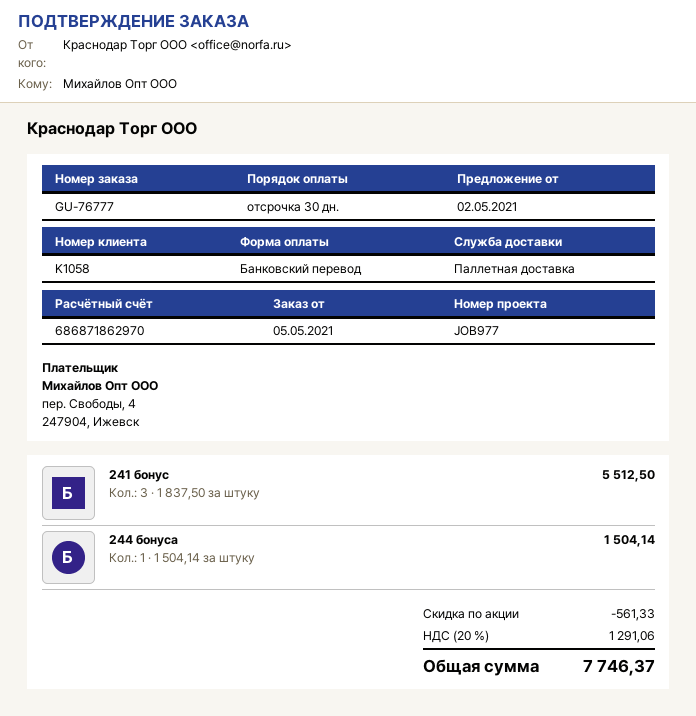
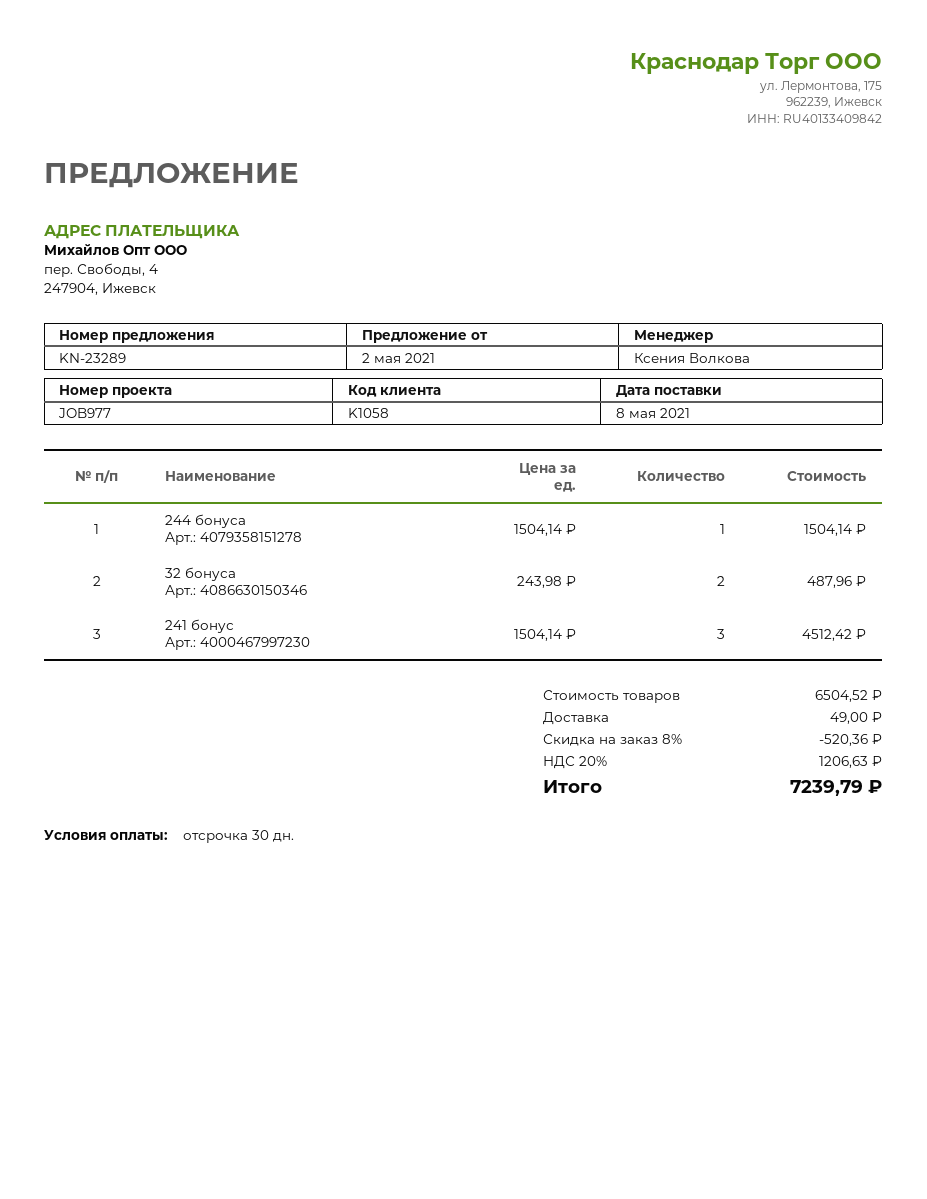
241 бонус: 3 x 1837.50 = 5512.50 -> 3 x 1504.14 = 4512.42
32 бонуса: none -> 2 x 243.98 = 487.96
discount: 561.33 -> 520.36
shipping: none -> 49.00
tax: 20% = 1291.06 -> 20% = 1206.63
total: 7746.37 -> 7239.79

